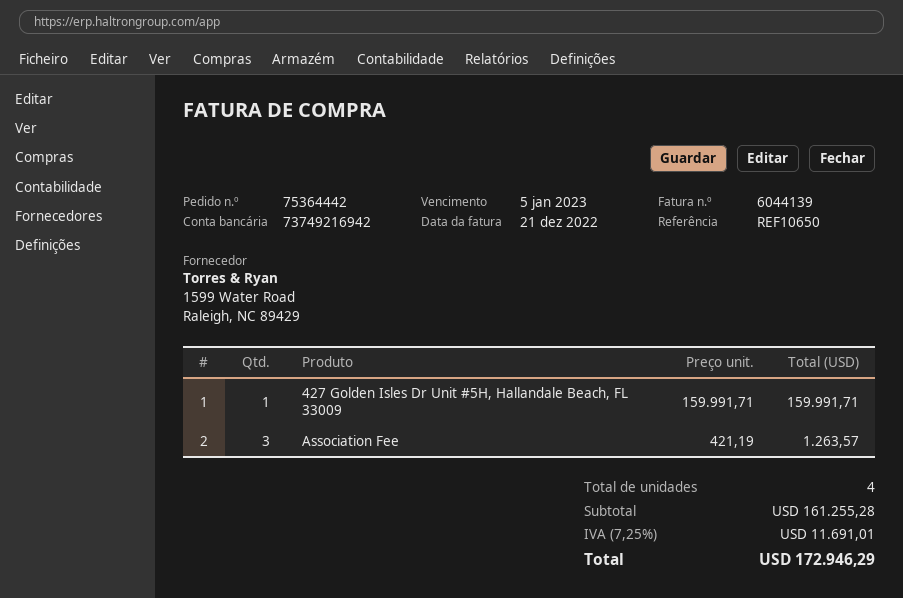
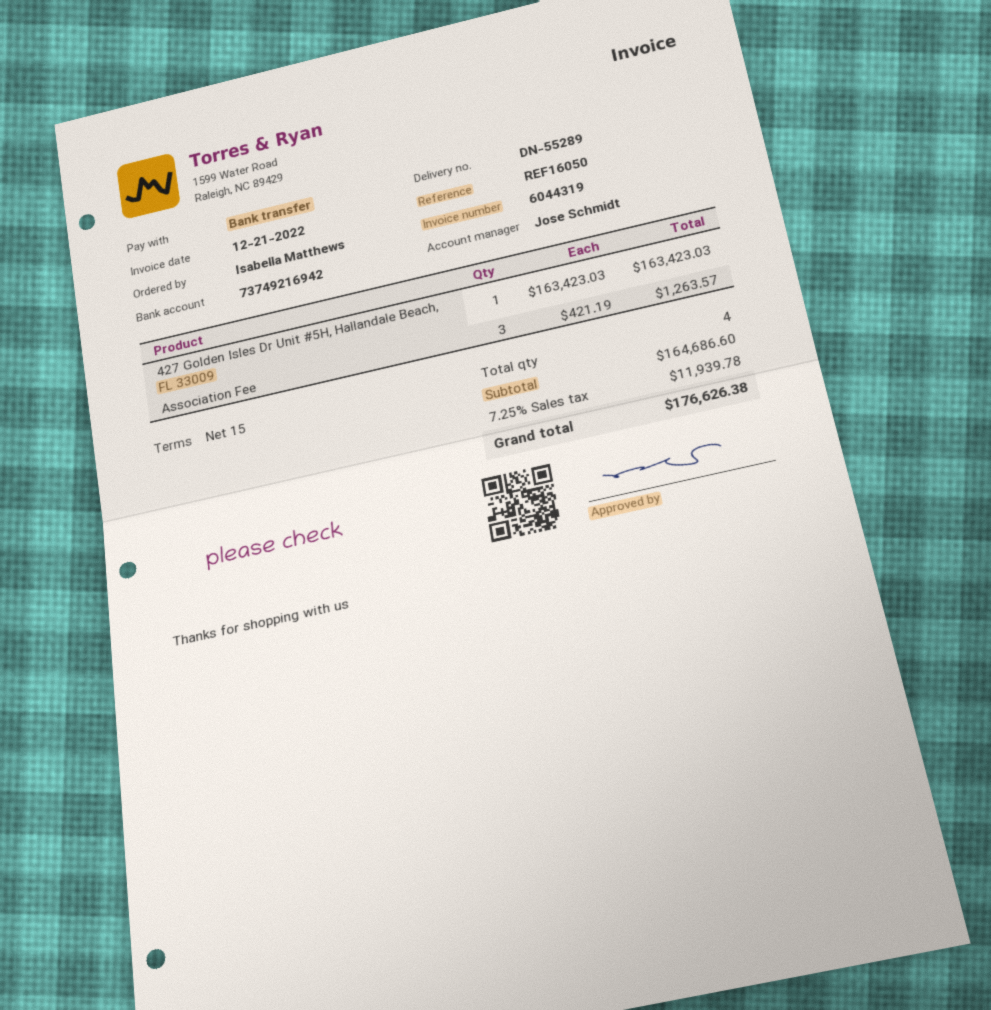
invoice number: 6044139 -> 6044319
reference: REF10650 -> REF16050
427 Golden Isles Dr Unit #5H, Hallandale Beach, FL 33009: 1 x 159991.71 = 159991.71 -> 1 x 163423.03 = 163423.03
subtotal: 161255.28 -> 164686.60
tax: 7.25% = 11691.01 -> 7.25% = 11939.78
total: 172946.29 -> 176626.38

